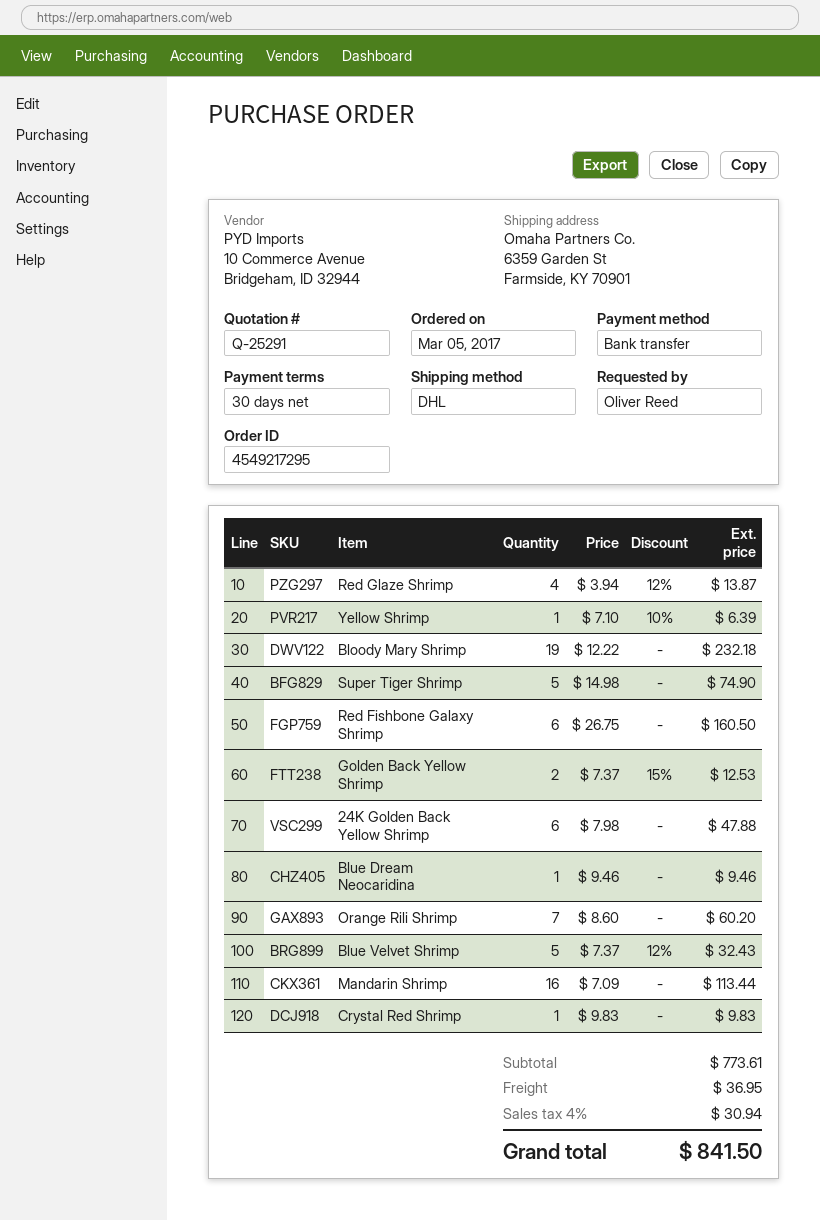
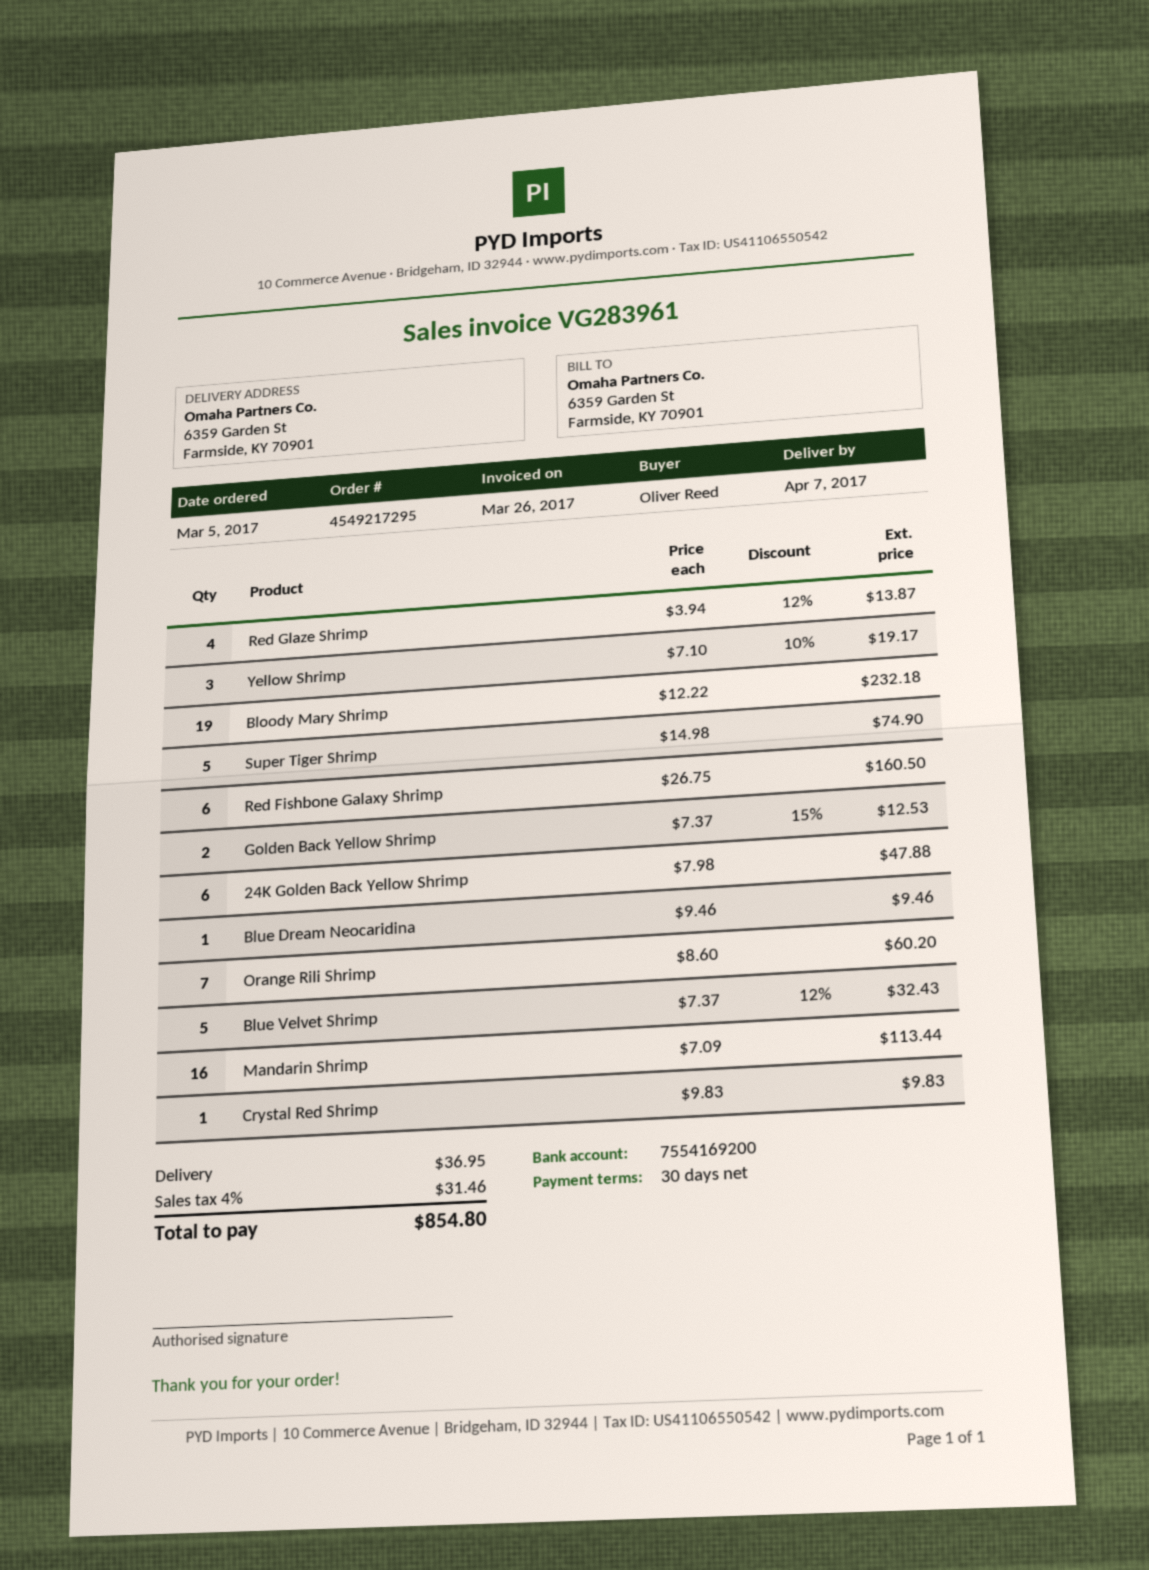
Yellow Shrimp: 1 x 7.10 - 10% = 6.39 -> 3 x 7.10 - 10% = 19.17
tax: 4% = 30.94 -> 4% = 31.46
total: 841.50 -> 854.80

